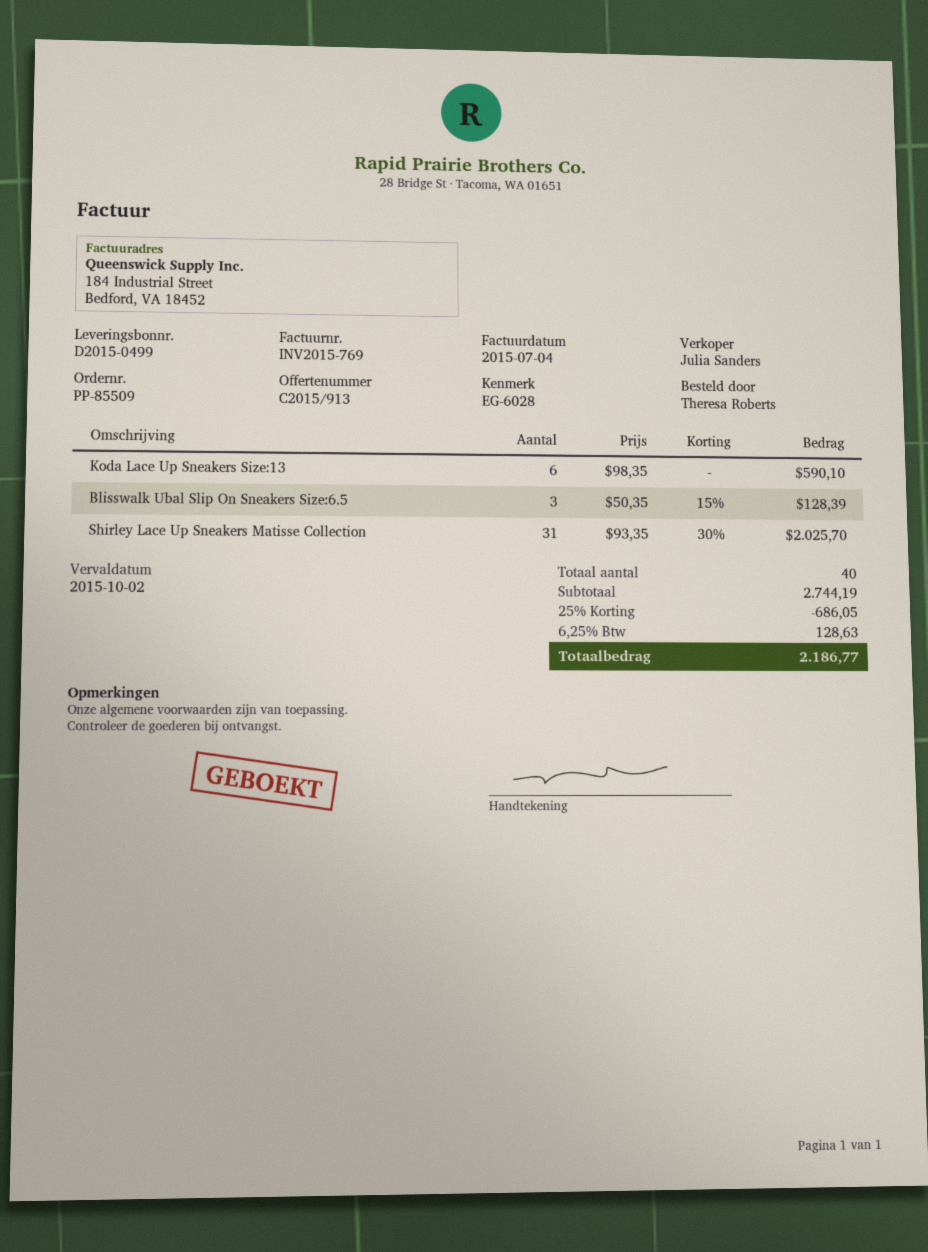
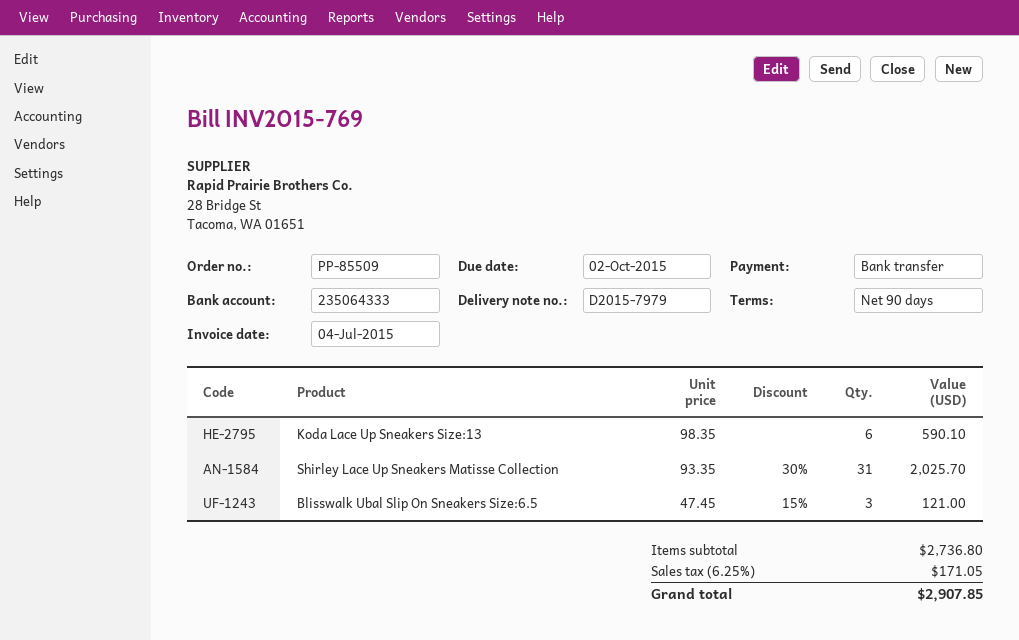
delivery note number: D2015-0499 -> D2015-7979
Blisswalk Ubal Slip On Sneakers Size:6.5: 3 x 50.35 - 15% = 128.39 -> 3 x 47.45 - 15% = 121.00
subtotal: 2744.19 -> 2736.80
discount: 25% = 686.05 -> none
tax: 6.25% = 128.63 -> 6.25% = 171.05
total: 2186.77 -> 2907.85

